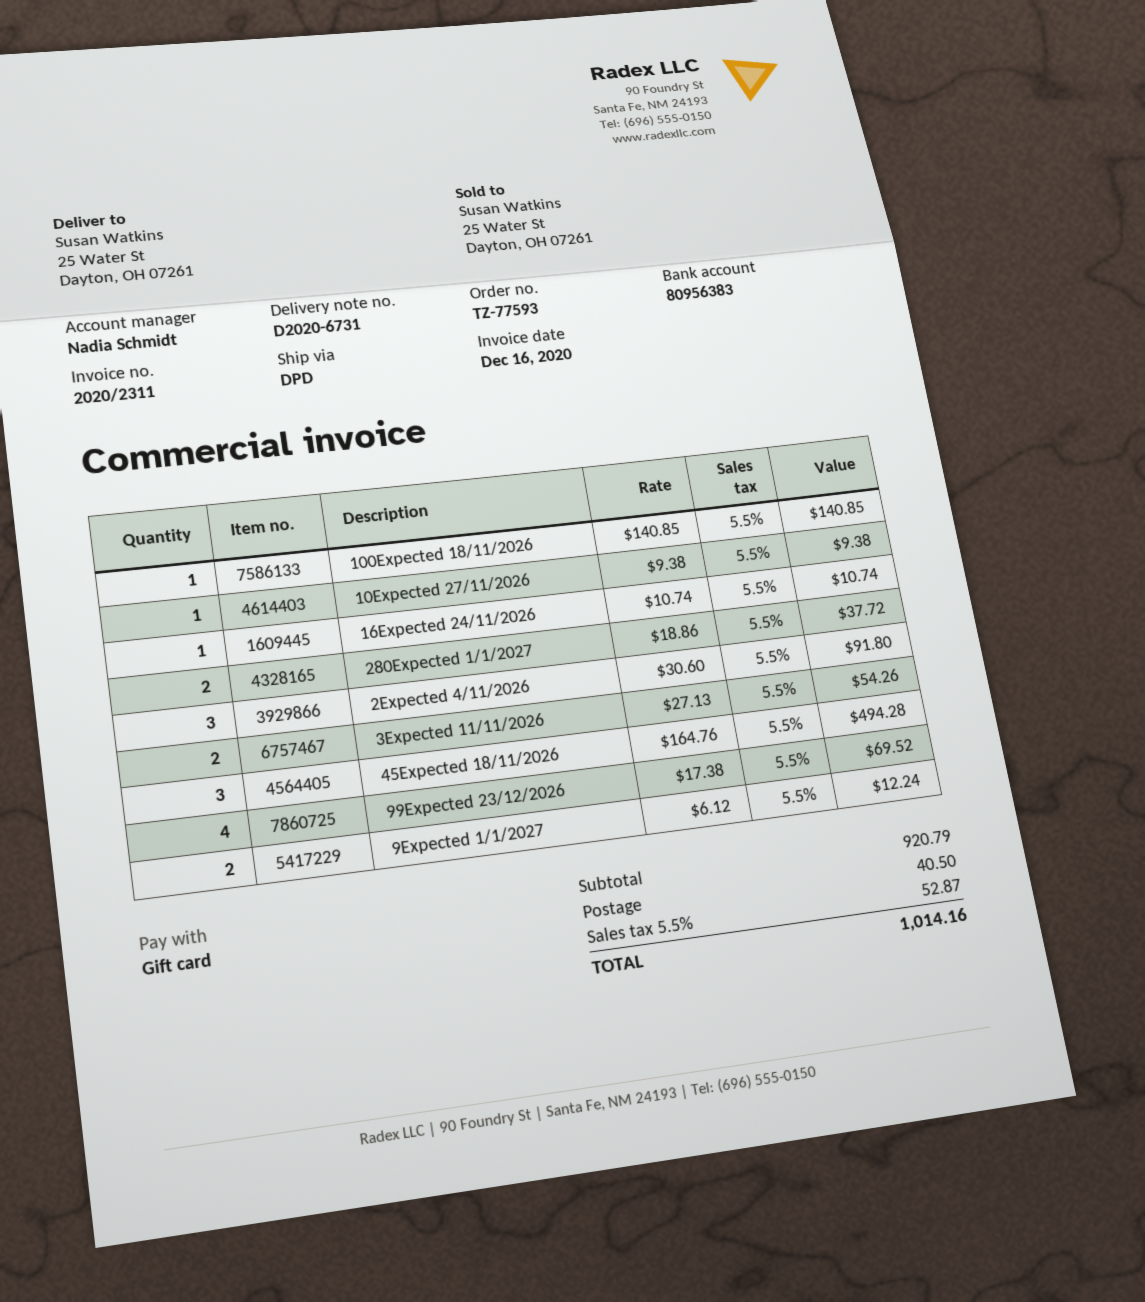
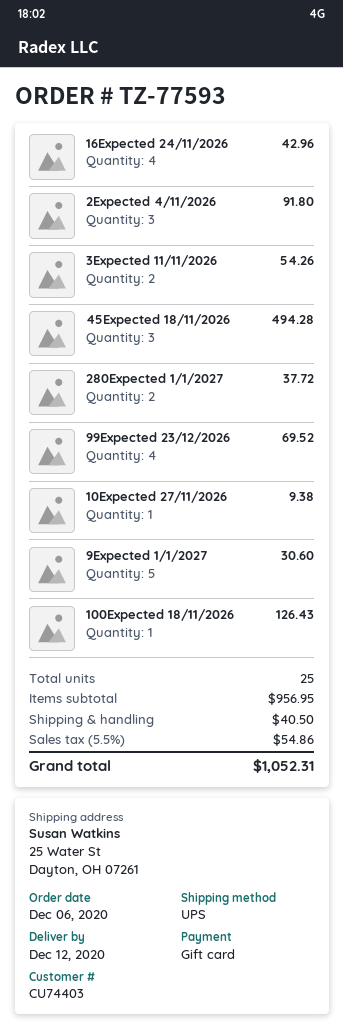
shipping method: DPD -> UPS
100Expected 18/11/2026: 1 for 140.85 -> 1 for 126.43
16Expected 24/11/2026: 1 for 10.74 -> 4 for 42.96
9Expected 1/1/2027: 2 for 12.24 -> 5 for 30.60
subtotal: 920.79 -> 956.95
tax: 5.5% = 52.87 -> 5.5% = 54.86
total: 1014.16 -> 1052.31

